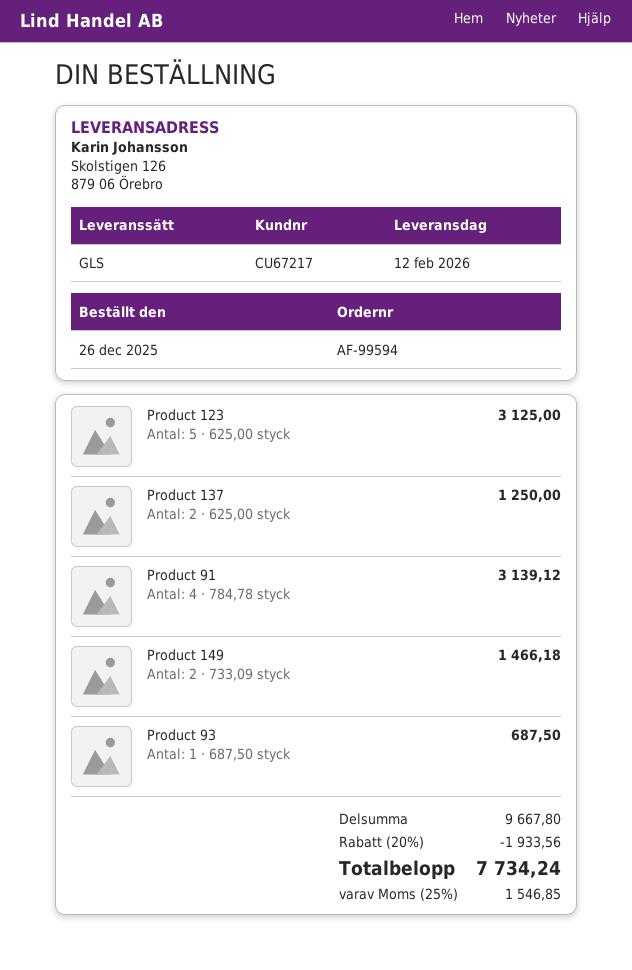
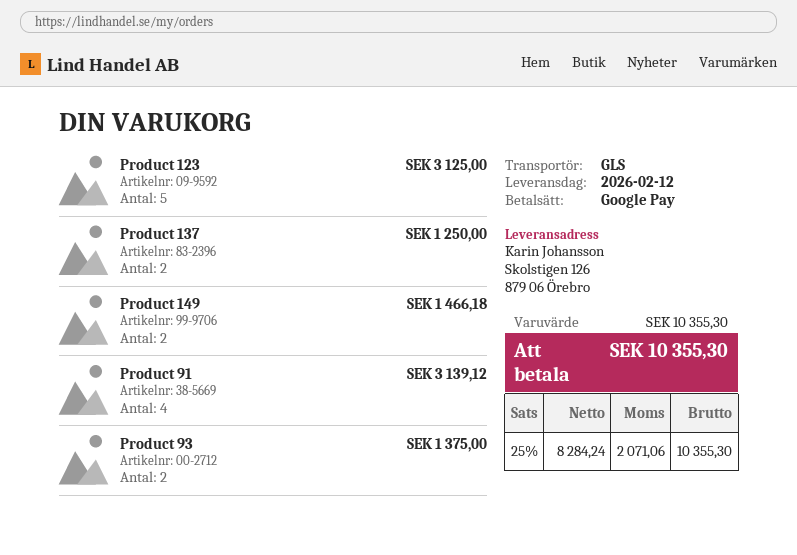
Product 93: 1 for 687.50 -> 2 for 1375.00
subtotal: 9667.80 -> 10355.30
discount: 20% = 1933.56 -> none
tax: 25% = 1546.85 -> 25% = 2071.06
total: 7734.24 -> 10355.30

